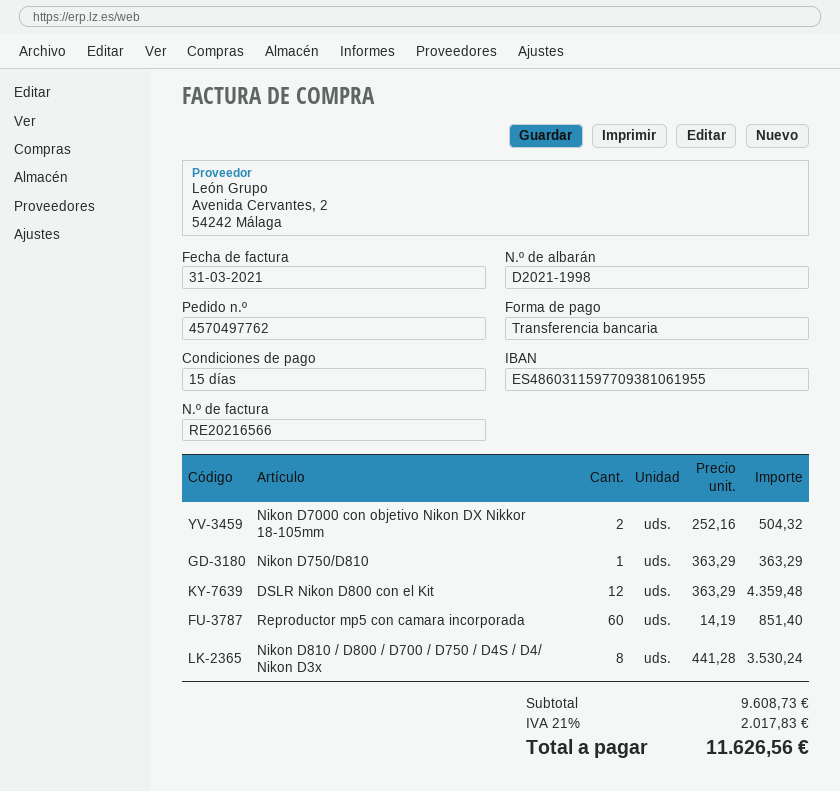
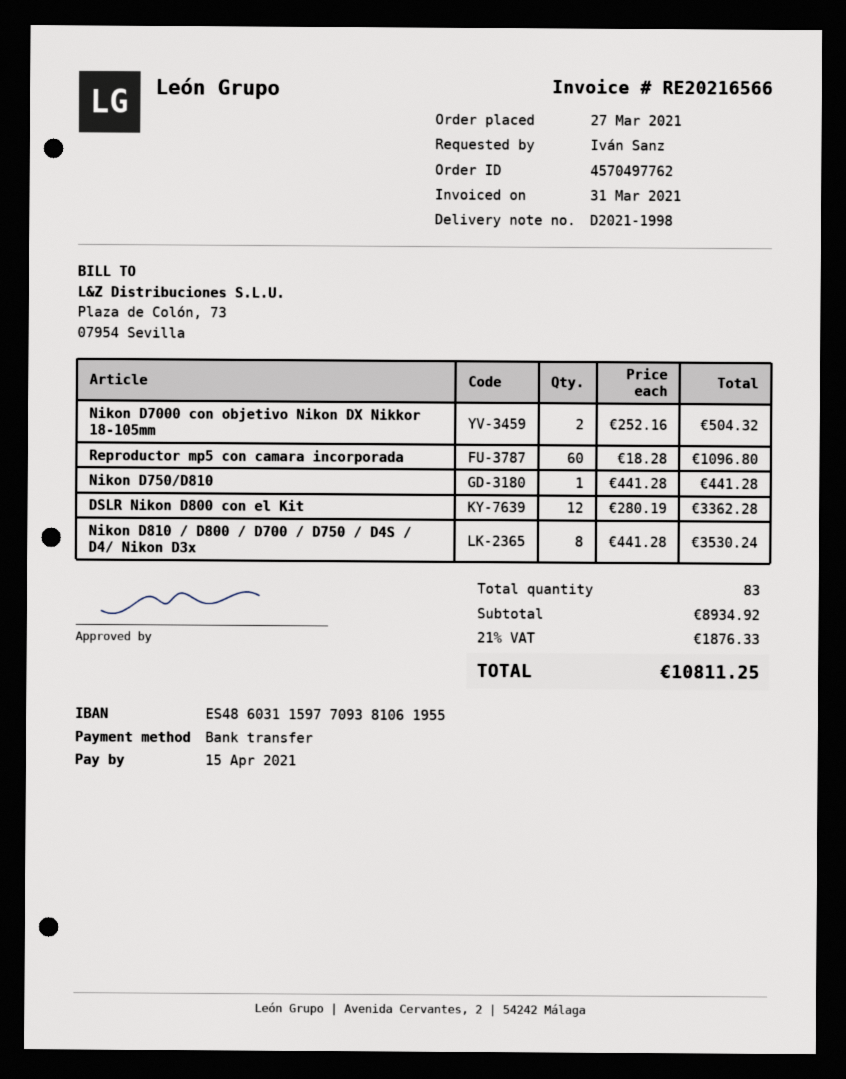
Nikon D750/D810: 1 x 363.29 = 363.29 -> 1 x 441.28 = 441.28
DSLR Nikon D800 con el Kit: 12 x 363.29 = 4359.48 -> 12 x 280.19 = 3362.28
Reproductor mp5 con camara incorporada: 60 x 14.19 = 851.40 -> 60 x 18.28 = 1096.80
subtotal: 9608.73 -> 8934.92
tax: 21% = 2017.83 -> 21% = 1876.33
total: 11626.56 -> 10811.25

